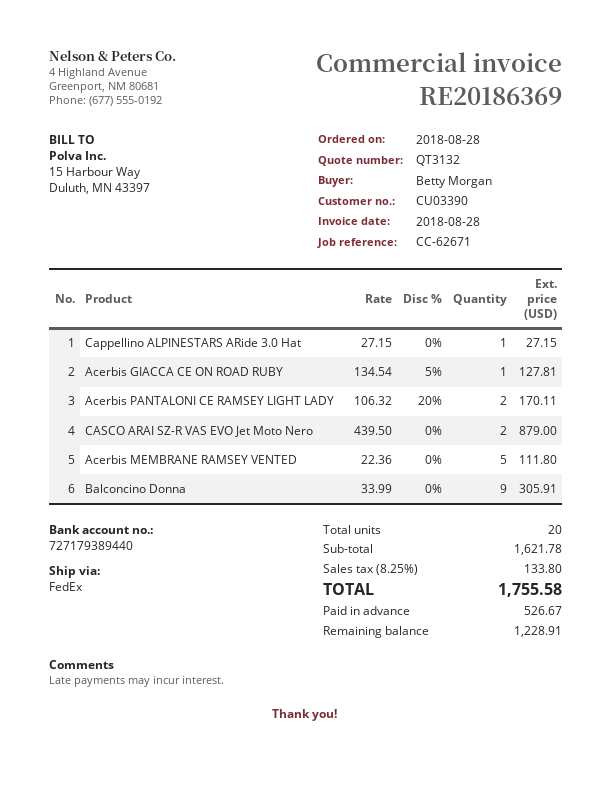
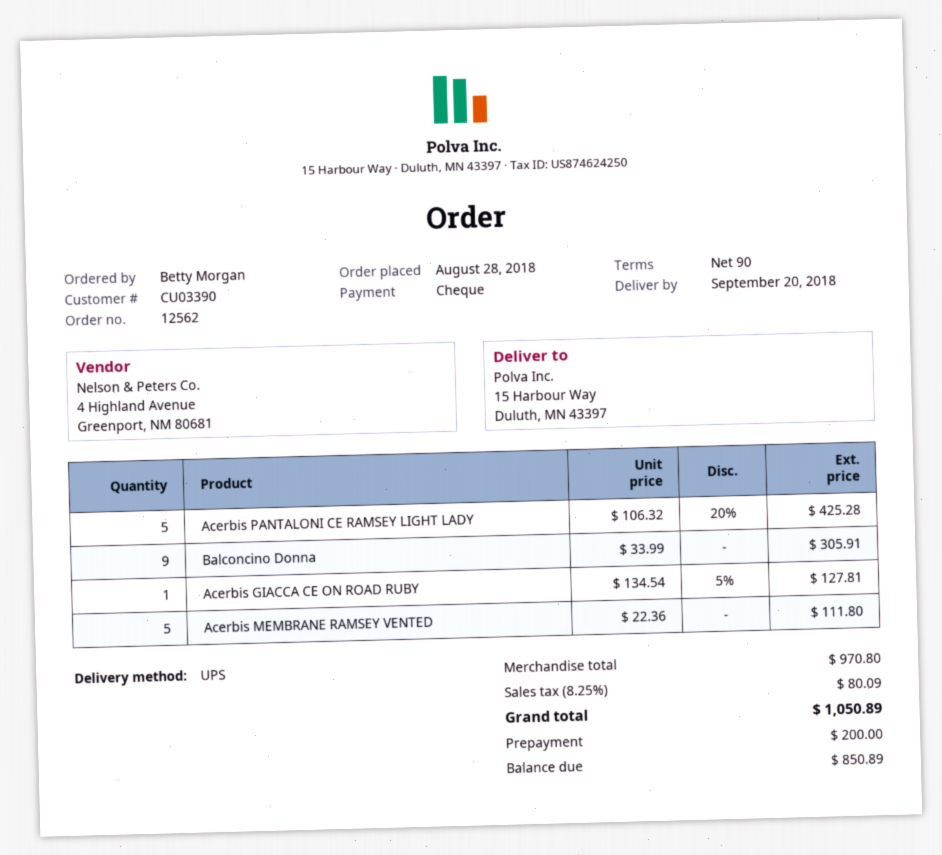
shipping method: FedEx -> UPS
Cappellino ALPINESTARS ARide 3.0 Hat: 1 x 27.15 = 27.15 -> none
Acerbis PANTALONI CE RAMSEY LIGHT LADY: 2 x 106.32 - 20% = 170.11 -> 5 x 106.32 - 20% = 425.28
CASCO ARAI SZ-R VAS EVO Jet Moto Nero: 2 x 439.50 = 879.00 -> none
subtotal: 1621.78 -> 970.80
tax: 8.25% = 133.80 -> 8.25% = 80.09
total: 1755.58 -> 1050.89
deposit: 526.67 -> 200.00
balance: 1228.91 -> 850.89

